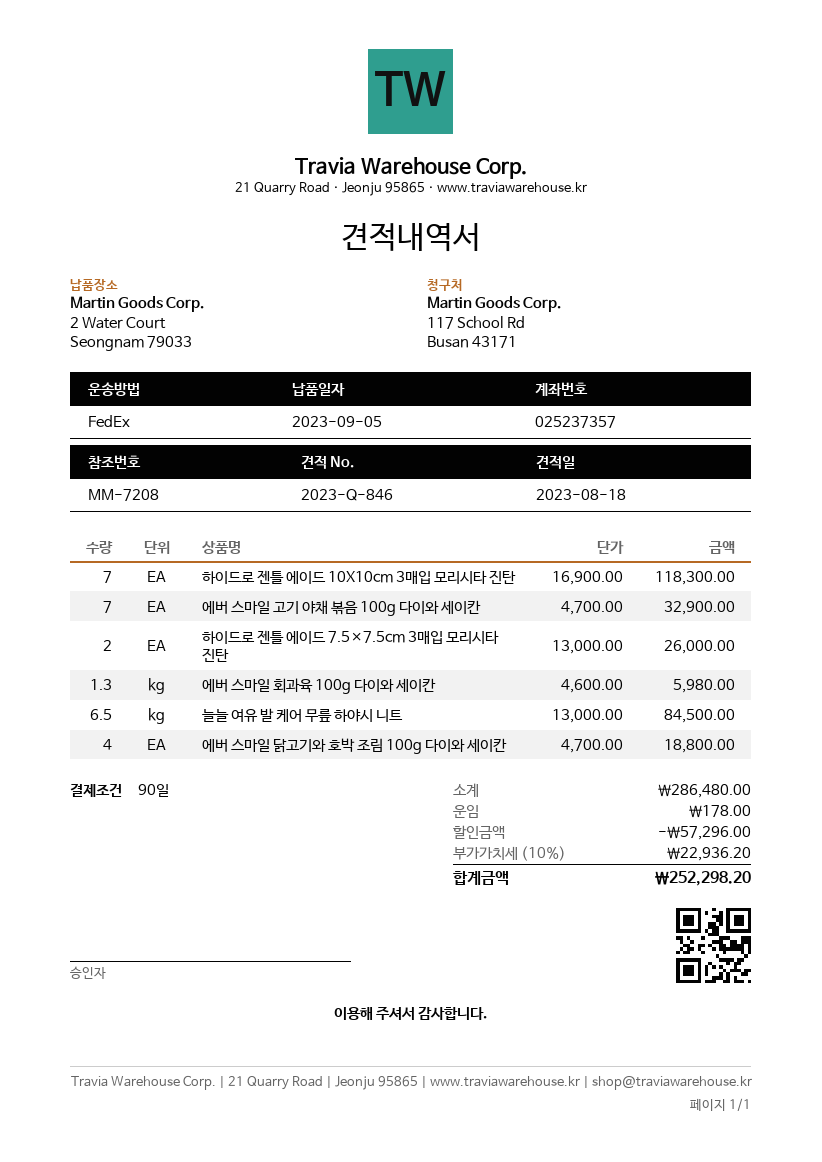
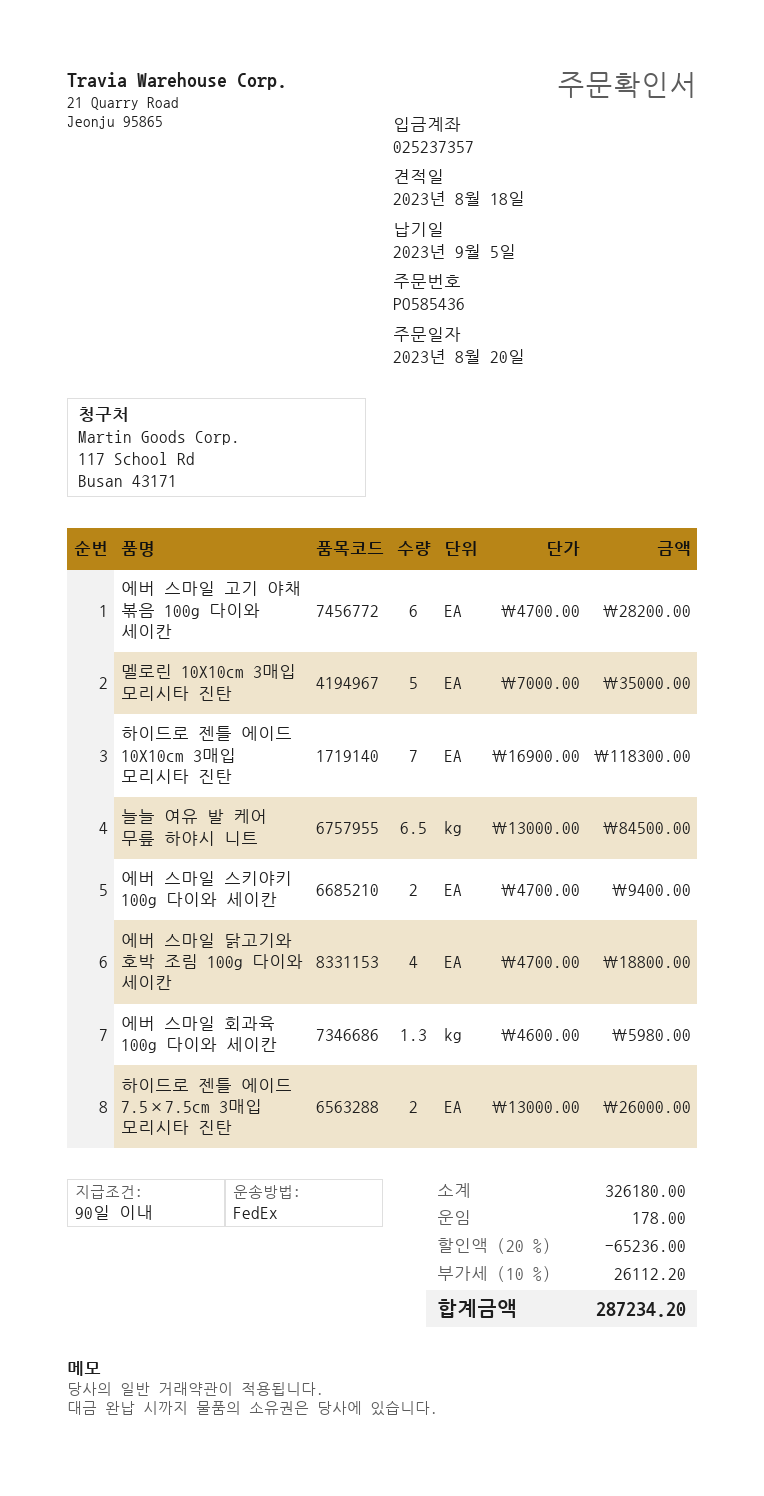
에버 스마일 고기 야채 볶음 100g 다이와 세이칸: 7 x 4700.00 = 32900.00 -> 6 x 4700.00 = 28200.00
멜로린 10X10cm 3매입 모리시타 진탄: none -> 5 x 7000.00 = 35000.00
에버 스마일 스키야키 100g 다이와 세이칸: none -> 2 x 4700.00 = 9400.00
subtotal: 286480.00 -> 326180.00
discount: 57296.00 -> 65236.00
tax: 10% = 22936.20 -> 10% = 26112.20
total: 252298.20 -> 287234.20

